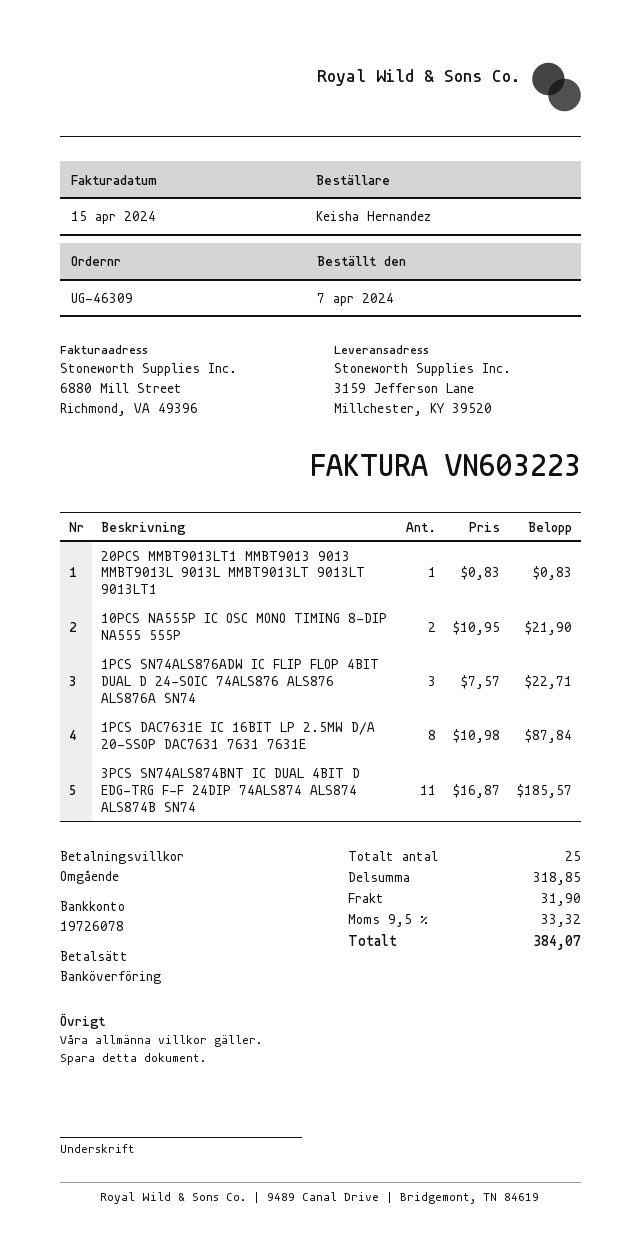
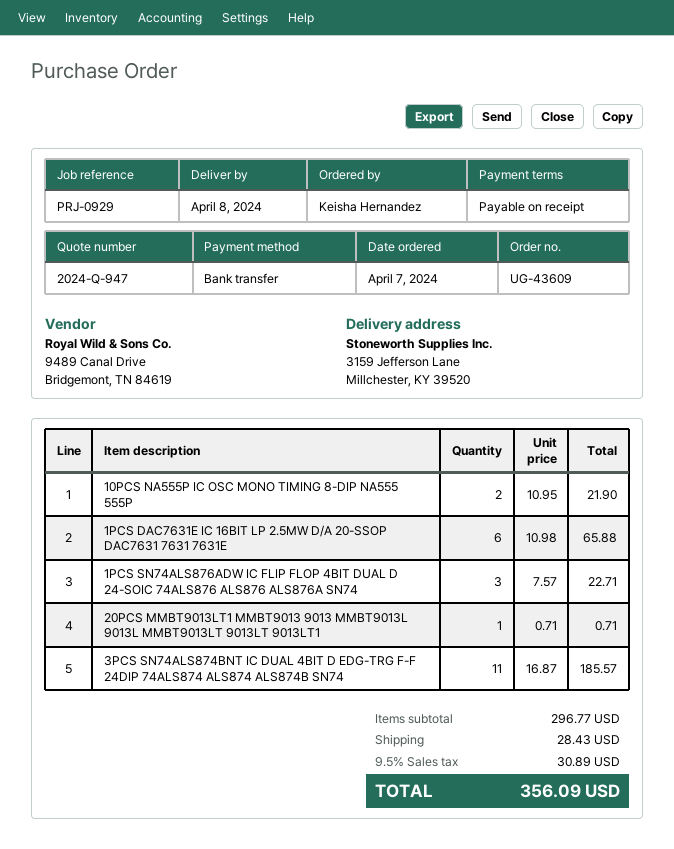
order number: UG-46309 -> UG-43609
20PCS MMBT9013LT1 MMBT9013 9013 MMBT9013L 9013L MMBT9013LT 9013LT 9013LT1: 1 x 0.83 = 0.83 -> 1 x 0.71 = 0.71
1PCS DAC7631E IC 16BIT LP 2.5MW D/A 20-SSOP DAC7631 7631 7631E: 8 x 10.98 = 87.84 -> 6 x 10.98 = 65.88
subtotal: 318.85 -> 296.77
shipping: 31.90 -> 28.43
tax: 9.5% = 33.32 -> 9.5% = 30.89
total: 384.07 -> 356.09

